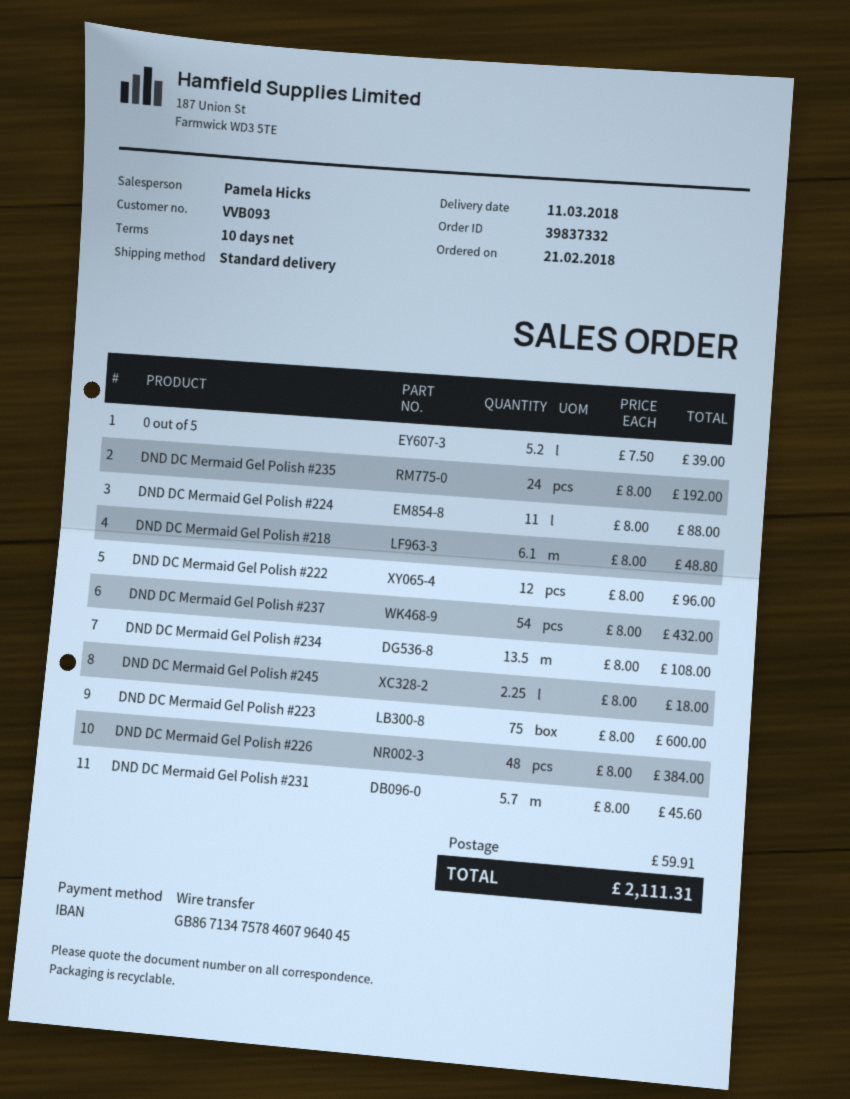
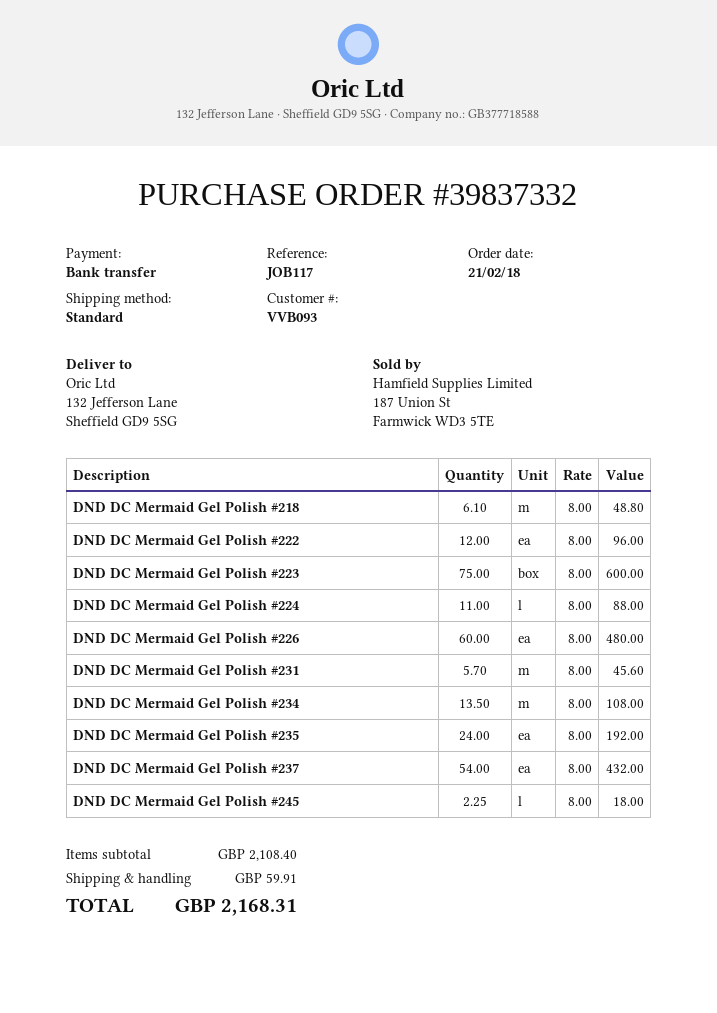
0 out of 5: 5.2 x 7.50 = 39.00 -> none
DND DC Mermaid Gel Polish #226: 48 x 8.00 = 384.00 -> 60 x 8.00 = 480.00
total: 2111.31 -> 2168.31

